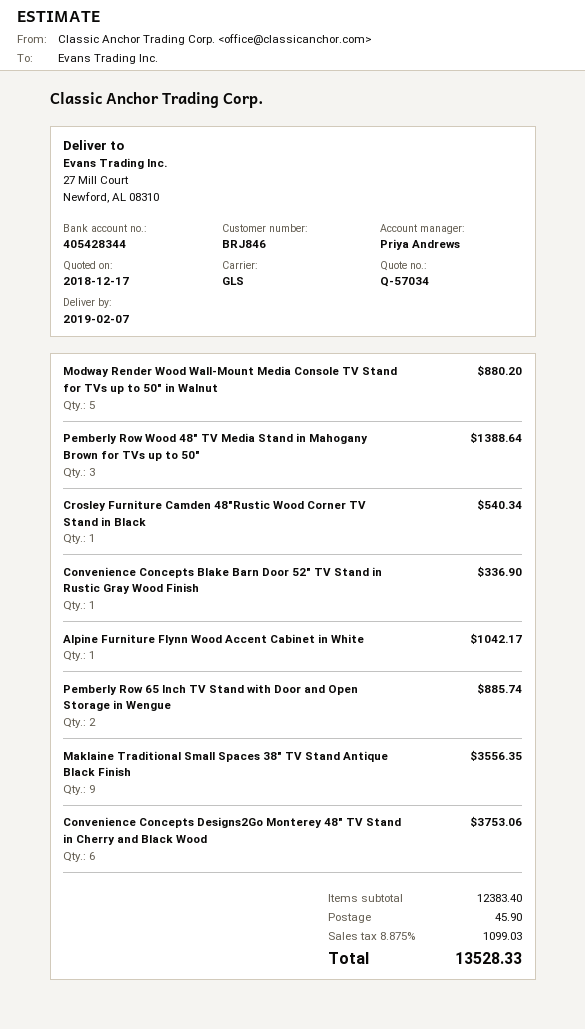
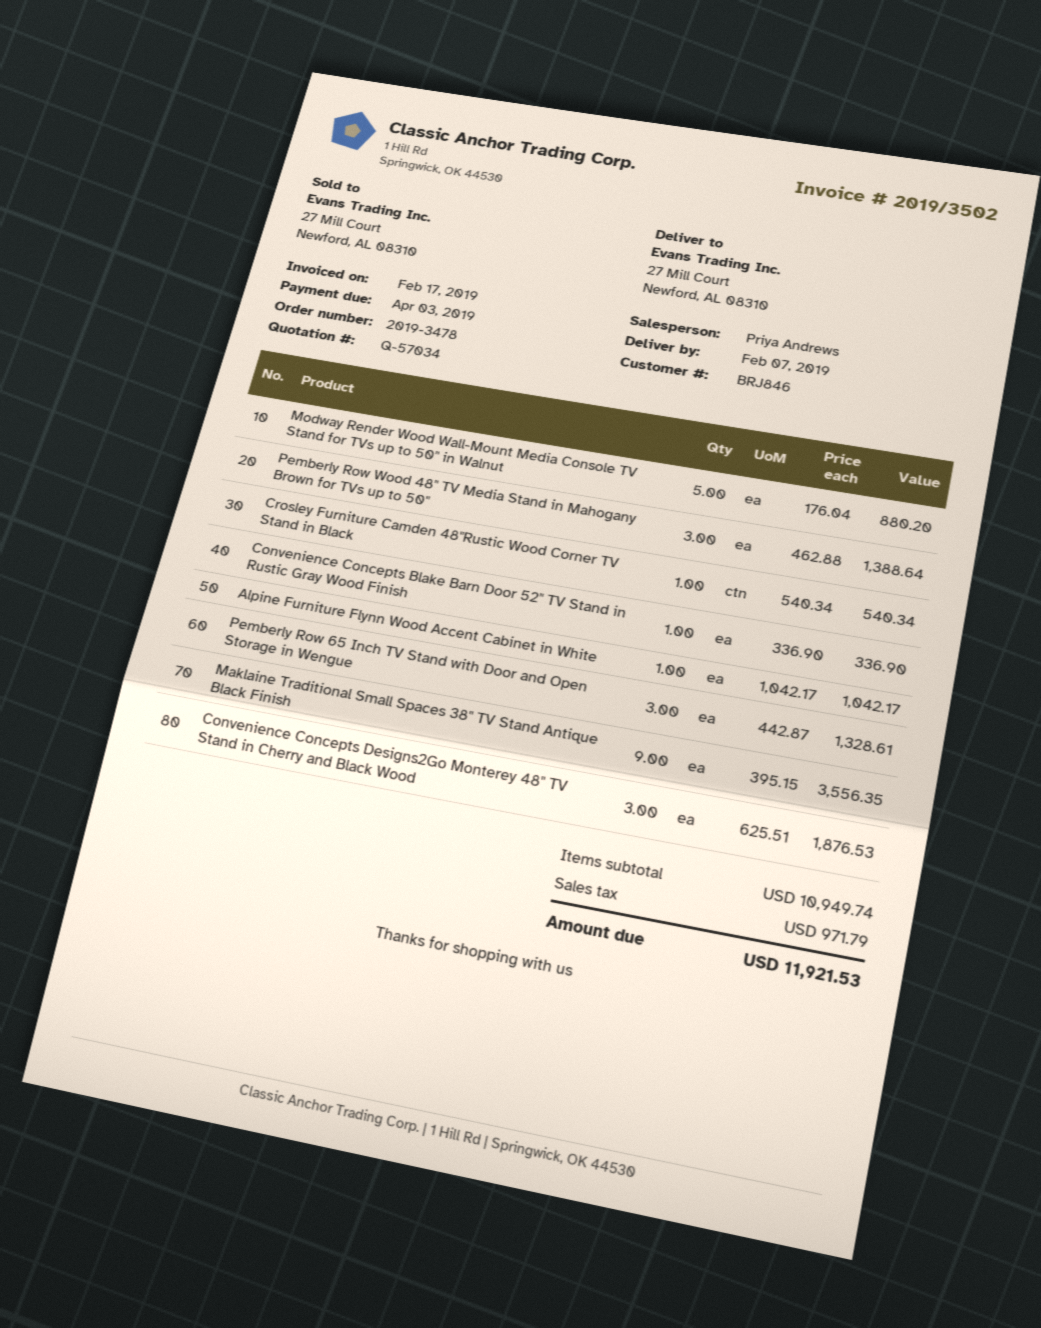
Pemberly Row 65 Inch TV Stand with Door and Open Storage in Wengue: 2 for 885.74 -> 3 for 1328.61
Convenience Concepts Designs2Go Monterey 48" TV Stand in Cherry and Black Wood: 6 for 3753.06 -> 3 for 1876.53
subtotal: 12383.40 -> 10949.74
shipping: 45.90 -> none
tax: 1099.03 -> 971.79
total: 13528.33 -> 11921.53

